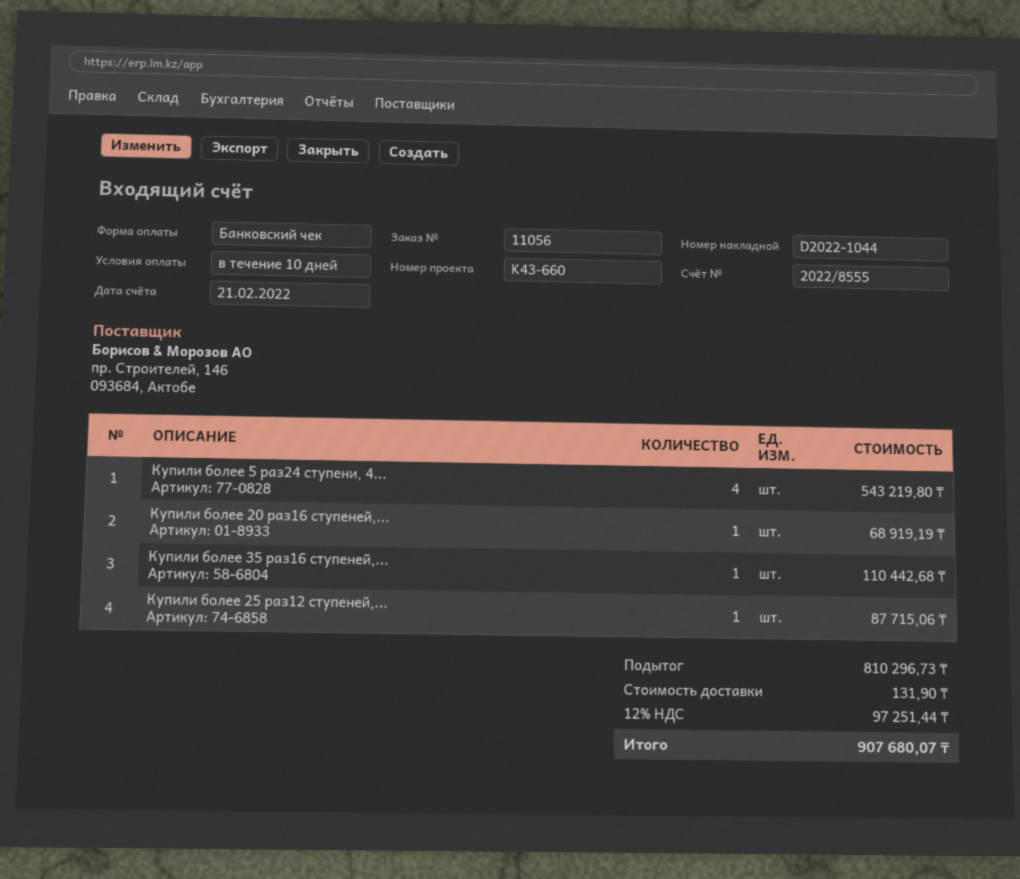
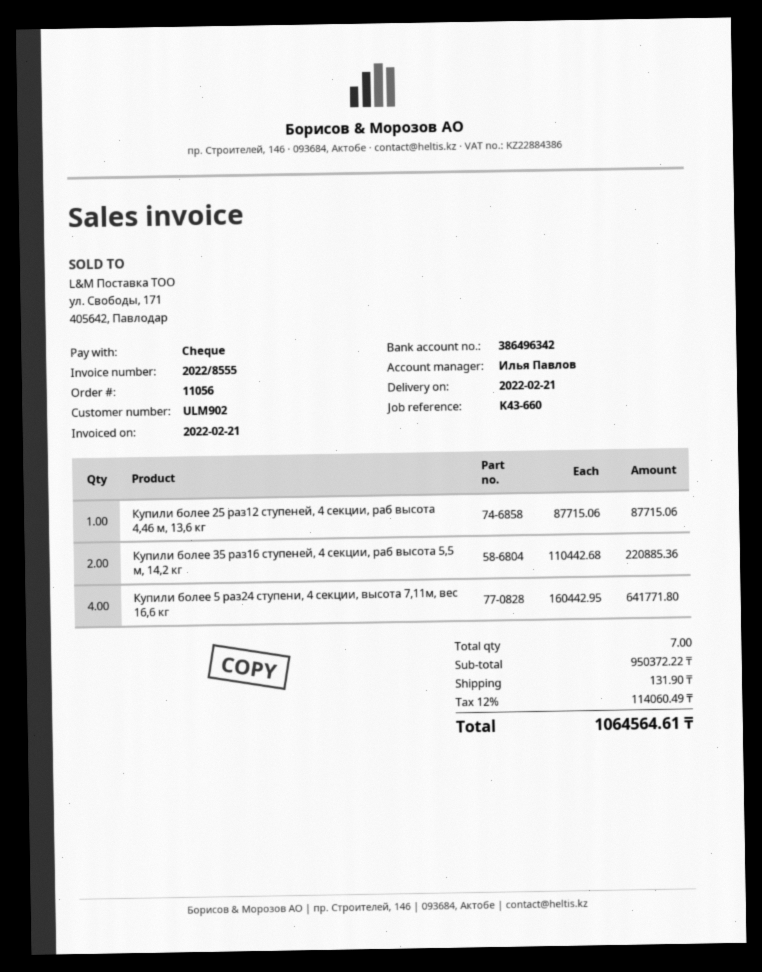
Купили более 5 раз24 ступени, 4...: 4 for 543219.80 -> 4 for 641771.80
Купили более 20 раз16 ступеней,...: 1 for 68919.19 -> none
Купили более 35 раз16 ступеней,...: 1 for 110442.68 -> 2 for 220885.36
subtotal: 810296.73 -> 950372.22
tax: 12% = 97251.44 -> 12% = 114060.49
total: 907680.07 -> 1064564.61

